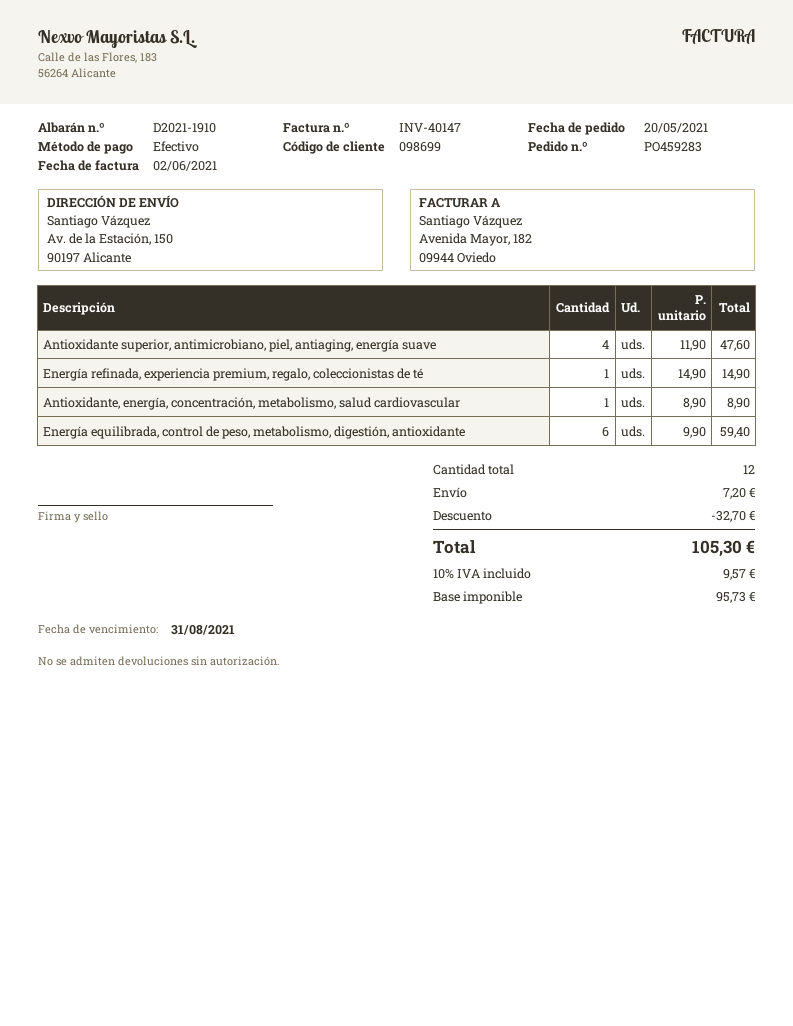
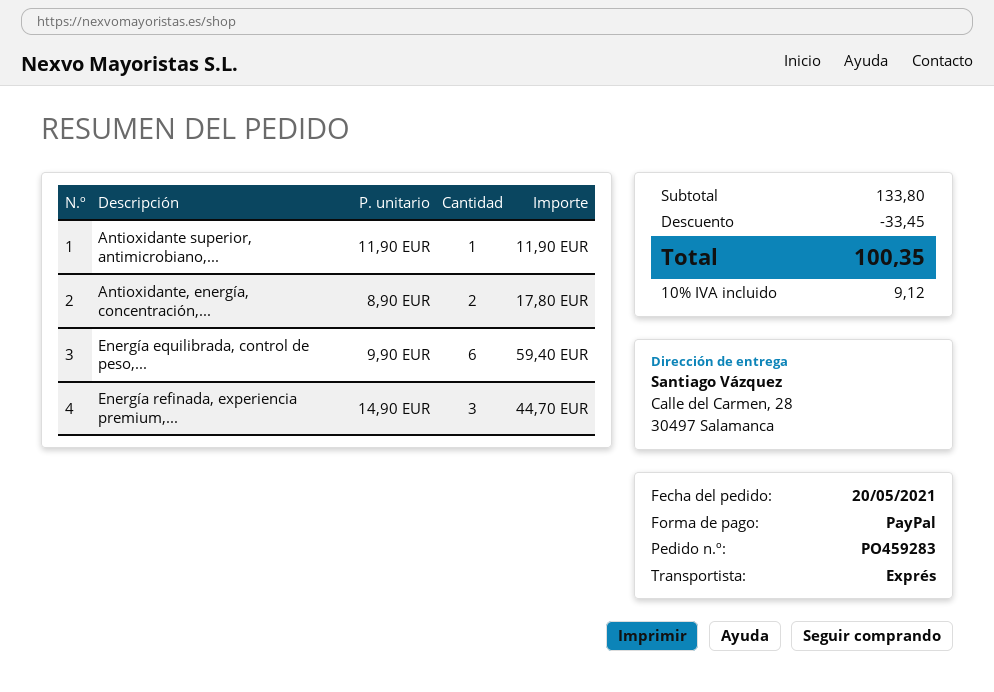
payment method: cash -> PayPal
ship to: Av. de la Estación, 150, 90197 Alicante -> Calle del Carmen, 28, 30497 Salamanca
Antioxidante superior, antimicrobiano, piel, antiaging, energía suave: 4 x 11.90 = 47.60 -> 1 x 11.90 = 11.90
Energía refinada, experiencia premium, regalo, coleccionistas de té: 1 x 14.90 = 14.90 -> 3 x 14.90 = 44.70
Antioxidante, energía, concentración, metabolismo, salud cardiovascular: 1 x 8.90 = 8.90 -> 2 x 8.90 = 17.80
discount: 32.70 -> 33.45
shipping: 7.20 -> none
tax: 10% = 9.57 -> 10% = 9.12
total: 105.30 -> 100.35

